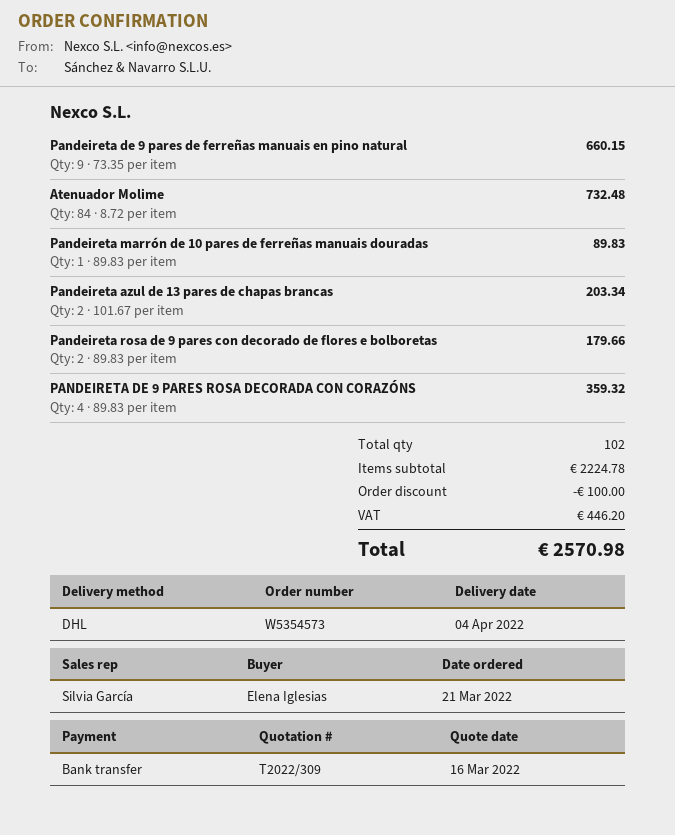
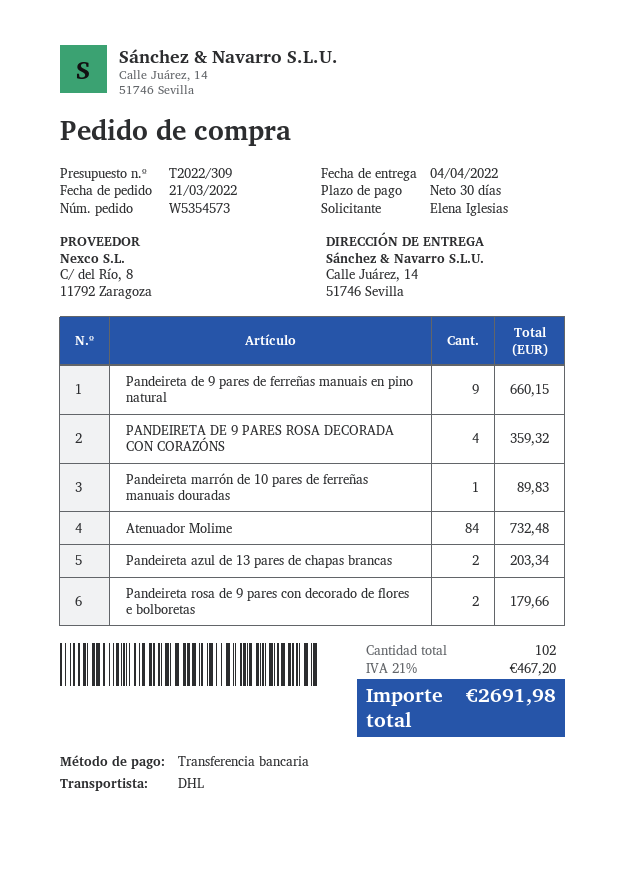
discount: 100.00 -> none
tax: 446.20 -> 467.20
total: 2570.98 -> 2691.98

